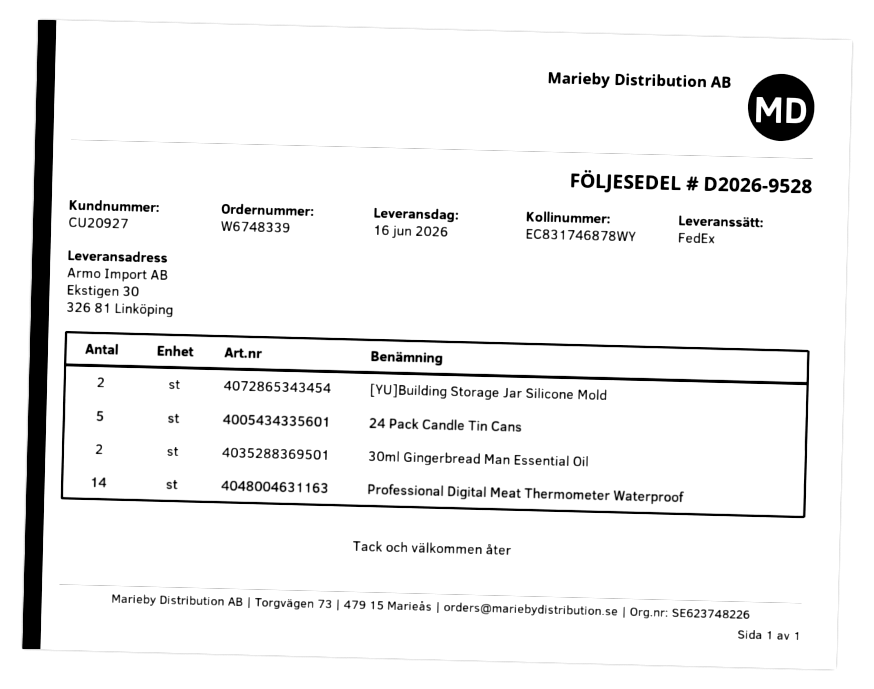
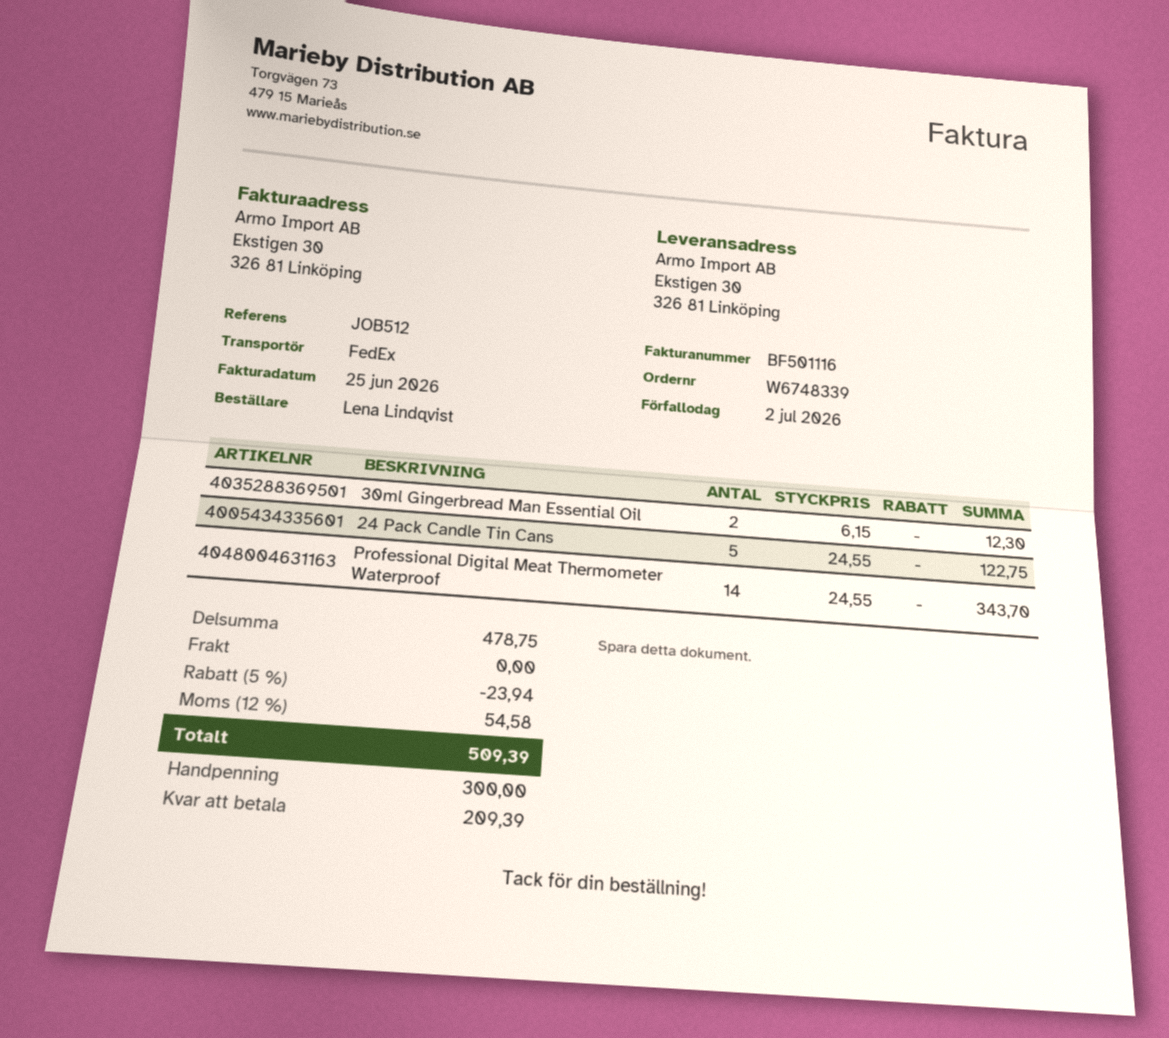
[YU]Building Storage Jar Silicone Mold: 2 -> none

